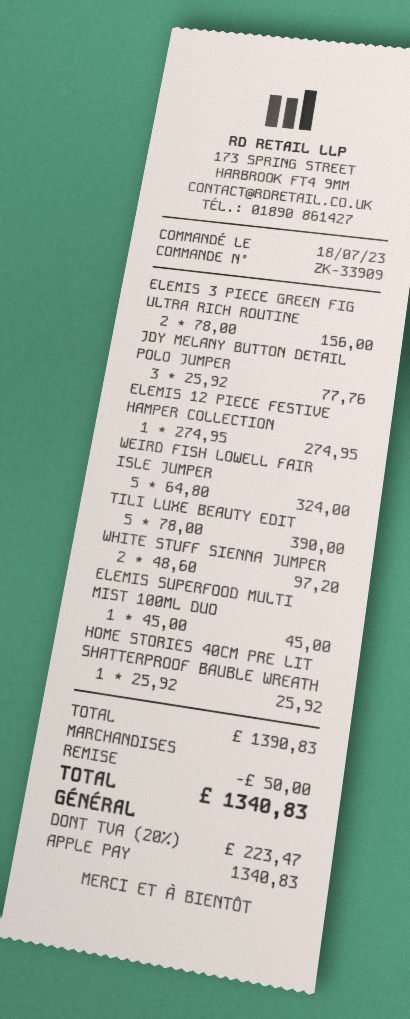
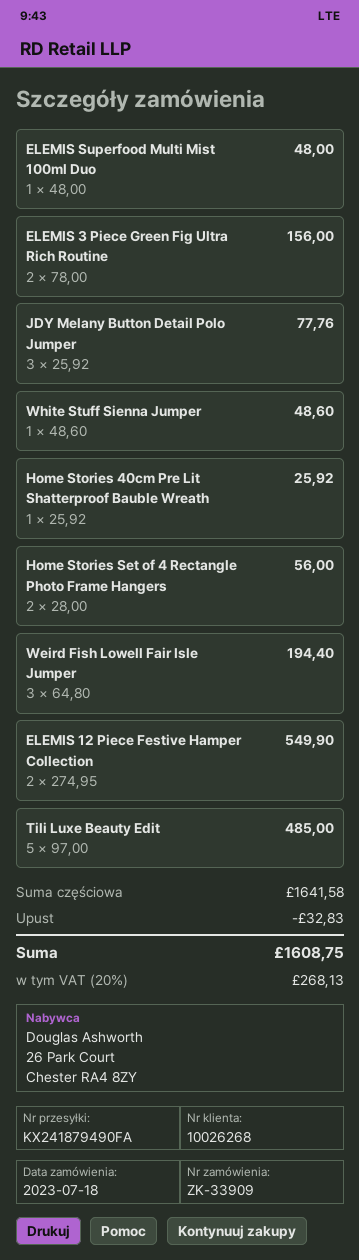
ELEMIS 12 PIECE FESTIVE HAMPER COLLECTION: 1 x 274.95 = 274.95 -> 2 x 274.95 = 549.90
WEIRD FISH LOWELL FAIR ISLE JUMPER: 5 x 64.80 = 324.00 -> 3 x 64.80 = 194.40
TILI LUXE BEAUTY EDIT: 5 x 78.00 = 390.00 -> 5 x 97.00 = 485.00
WHITE STUFF SIENNA JUMPER: 2 x 48.60 = 97.20 -> 1 x 48.60 = 48.60
ELEMIS SUPERFOOD MULTI MIST 100ML DUO: 1 x 45.00 = 45.00 -> 1 x 48.00 = 48.00
Home Stories Set of 4 Rectangle Photo Frame Hangers: none -> 2 x 28.00 = 56.00
subtotal: 1390.83 -> 1641.58
discount: 50.00 -> 32.83
tax: 20% = 223.47 -> 20% = 268.13
total: 1340.83 -> 1608.75

